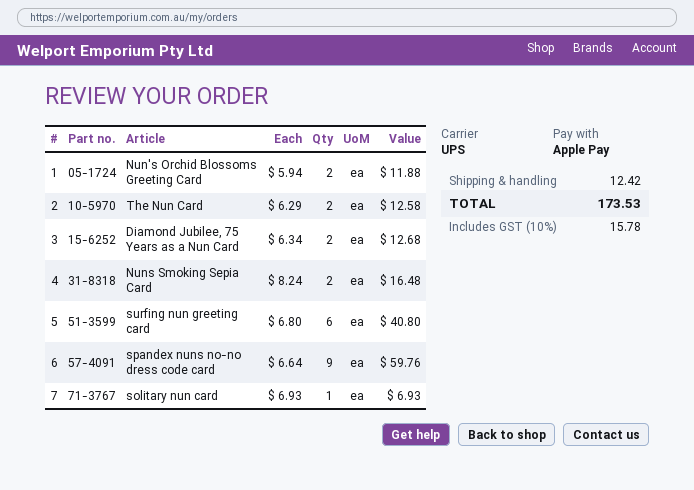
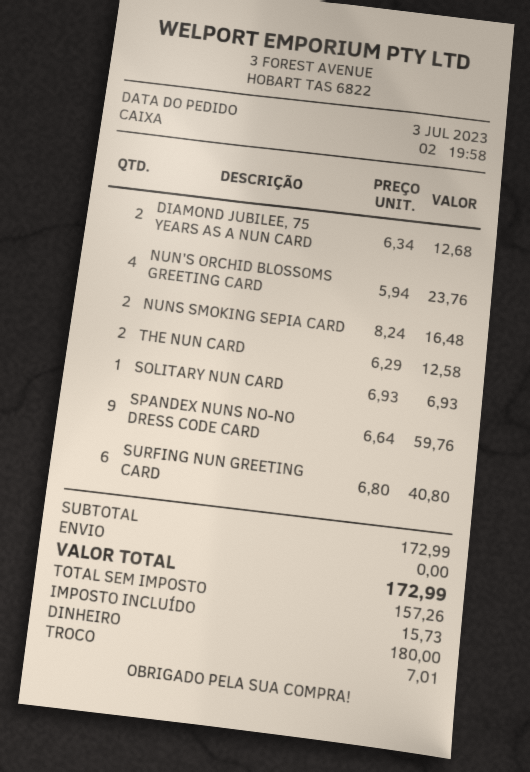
payment method: Apple Pay -> cash
Nun's Orchid Blossoms Greeting Card: 2 x 5.94 = 11.88 -> 4 x 5.94 = 23.76
shipping: 12.42 -> 0.00
tax: 15.78 -> 15.73
total: 173.53 -> 172.99

